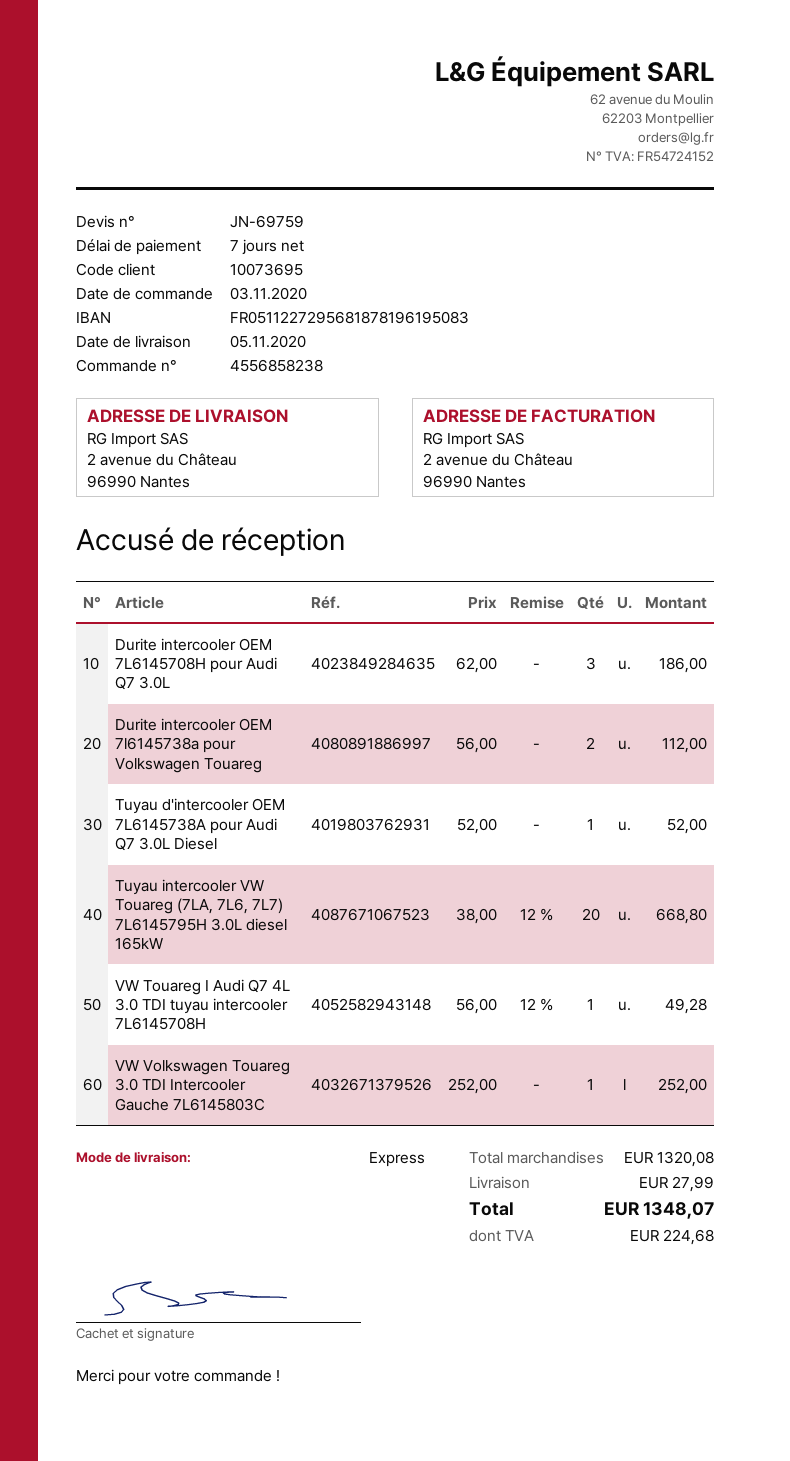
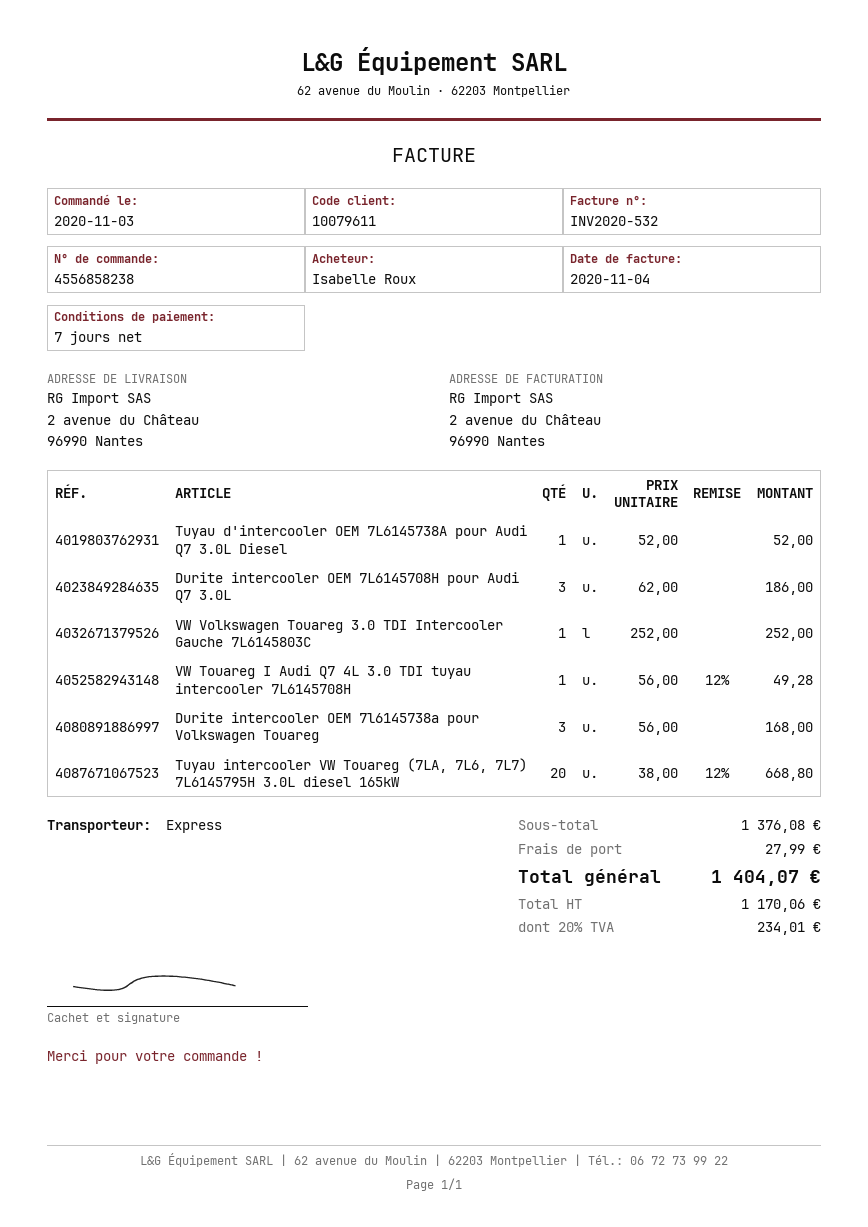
customer number: 10073695 -> 10079611
Durite intercooler OEM 7l6145738a pour Volkswagen Touareg: 2 x 56.00 = 112.00 -> 3 x 56.00 = 168.00
subtotal: 1320.08 -> 1376.08
tax: 224.68 -> 234.01
total: 1348.07 -> 1404.07

